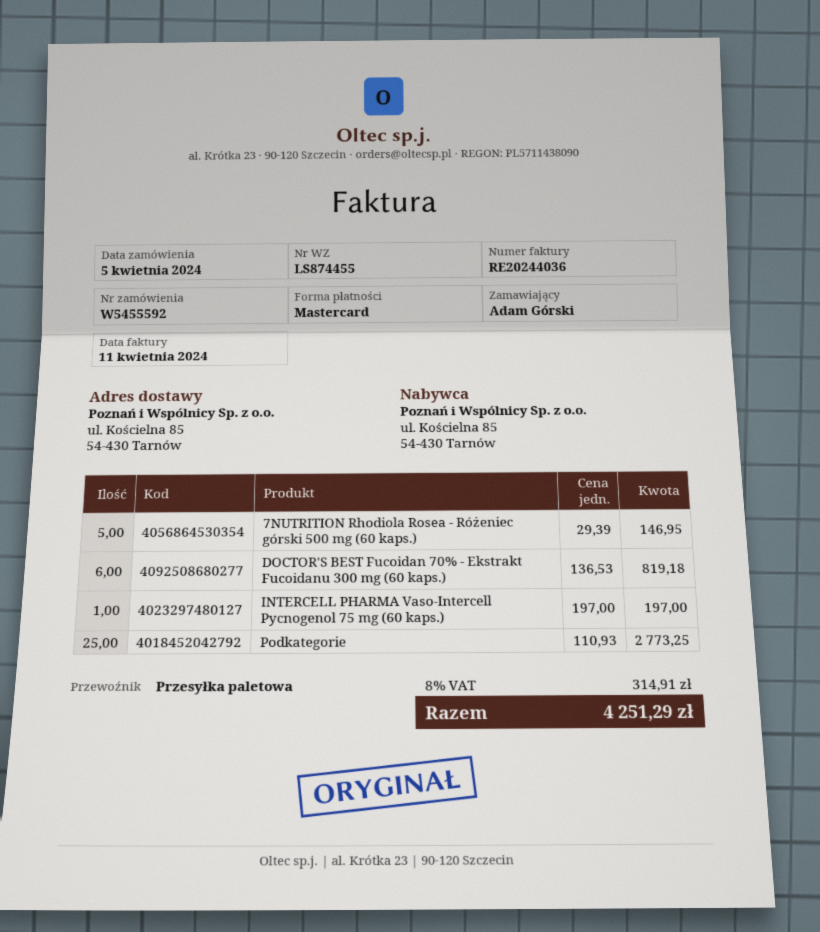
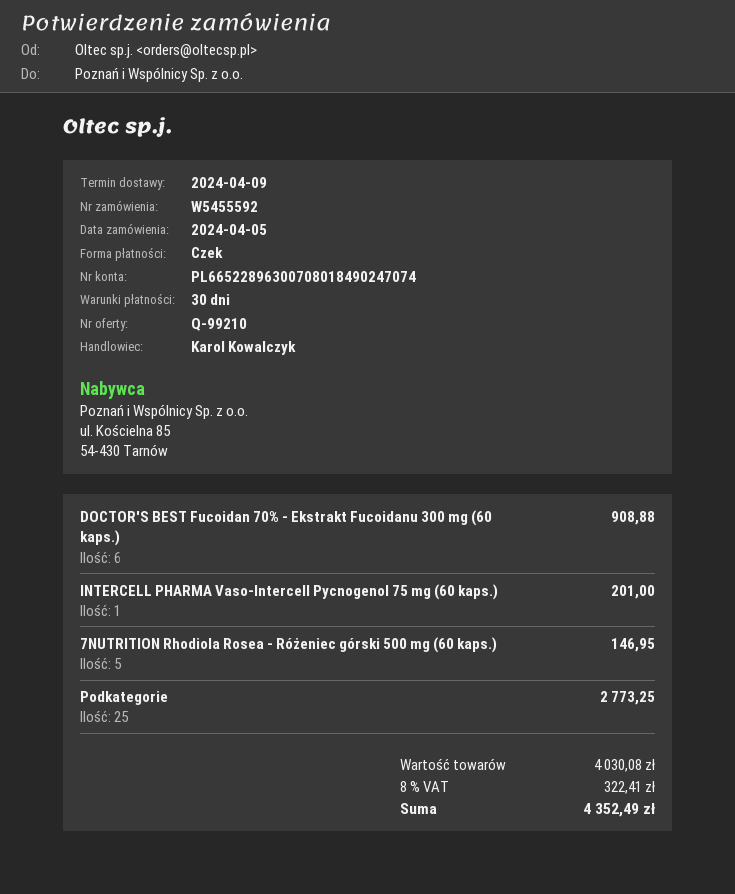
payment method: Mastercard -> cheque
DOCTOR'S BEST Fucoidan 70% - Ekstrakt Fucoidanu 300 mg (60 kaps.): 6 for 819.18 -> 6 for 908.88
INTERCELL PHARMA Vaso-Intercell Pycnogenol 75 mg (60 kaps.): 1 for 197.00 -> 1 for 201.00
tax: 8% = 314.91 -> 8% = 322.41
total: 4251.29 -> 4352.49

